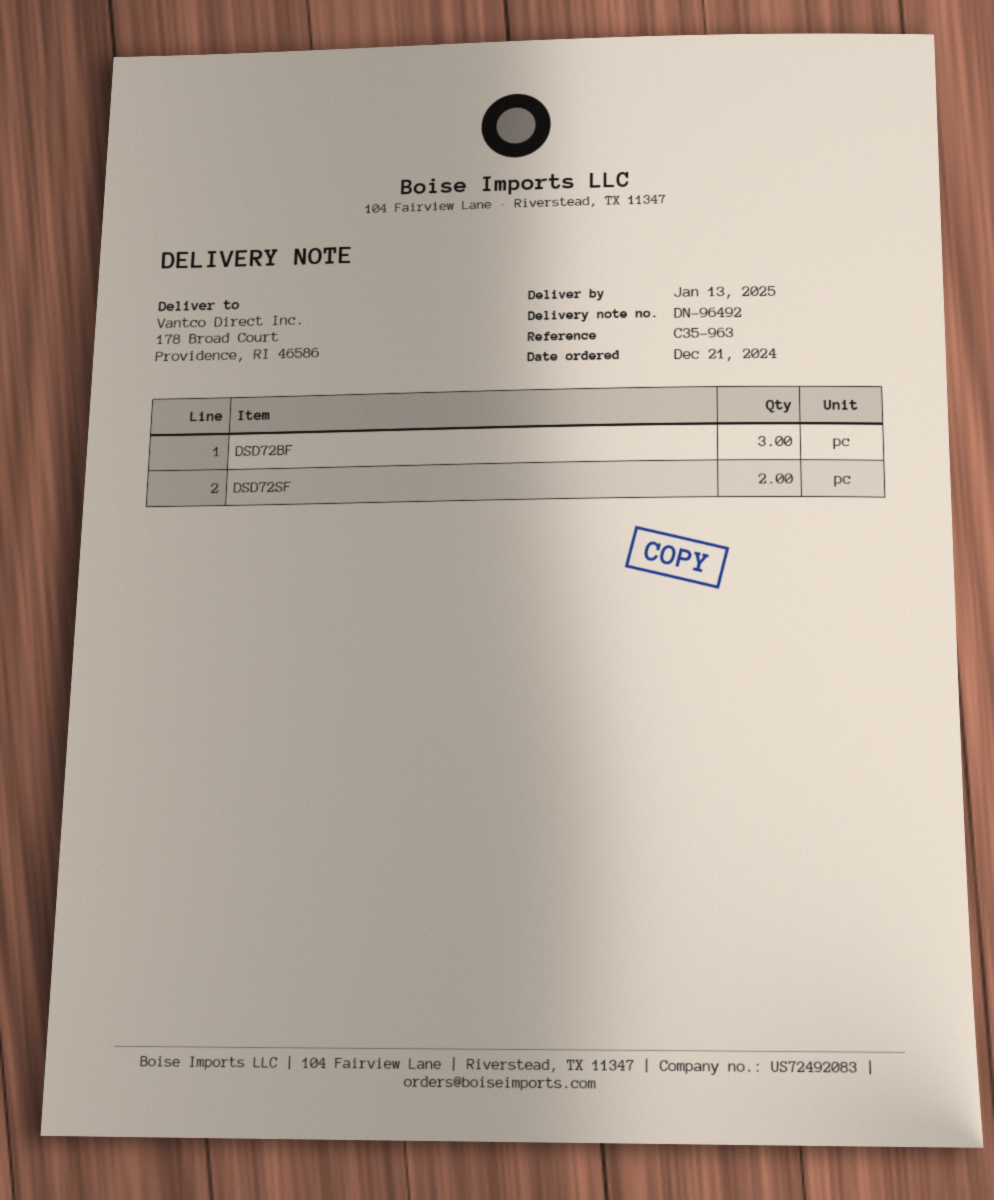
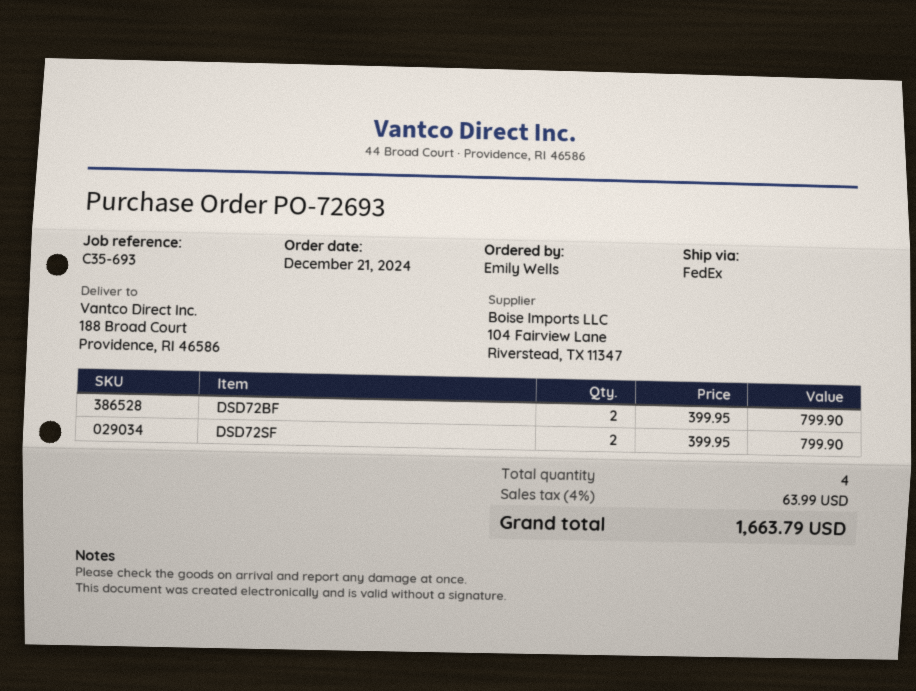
reference: C35-963 -> C35-693
ship to: 178 Broad Court, Providence, RI 46586 -> 188 Broad Court, Providence, RI 46586
DSD72BF: 3 -> 2

